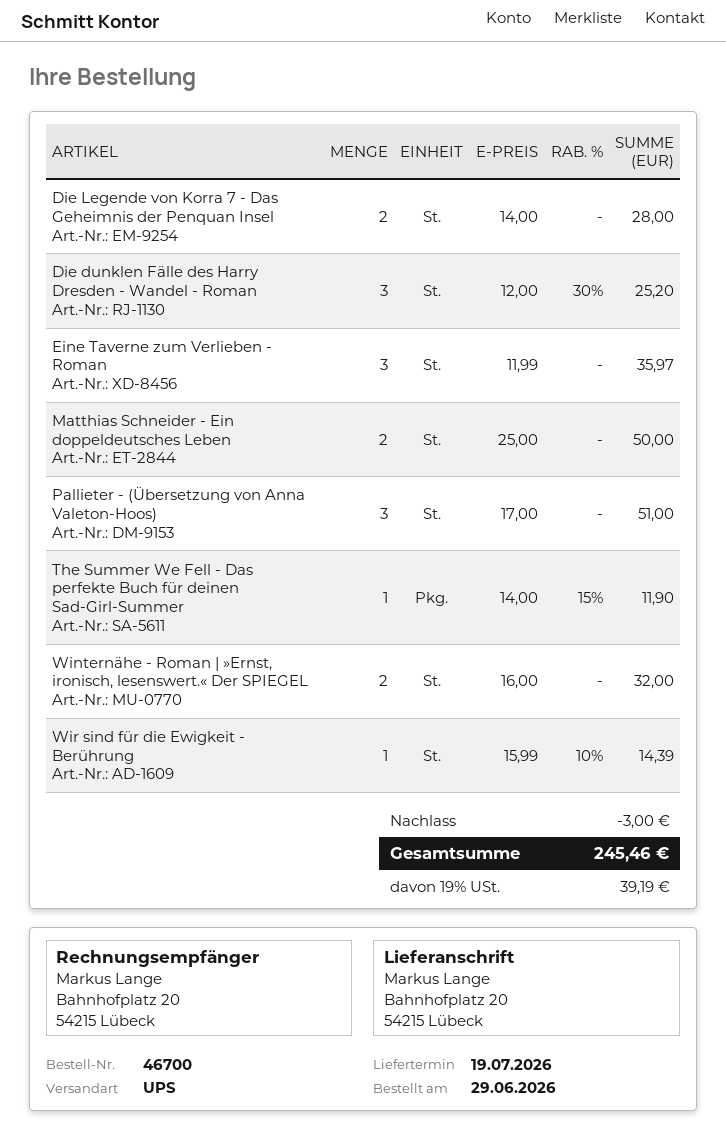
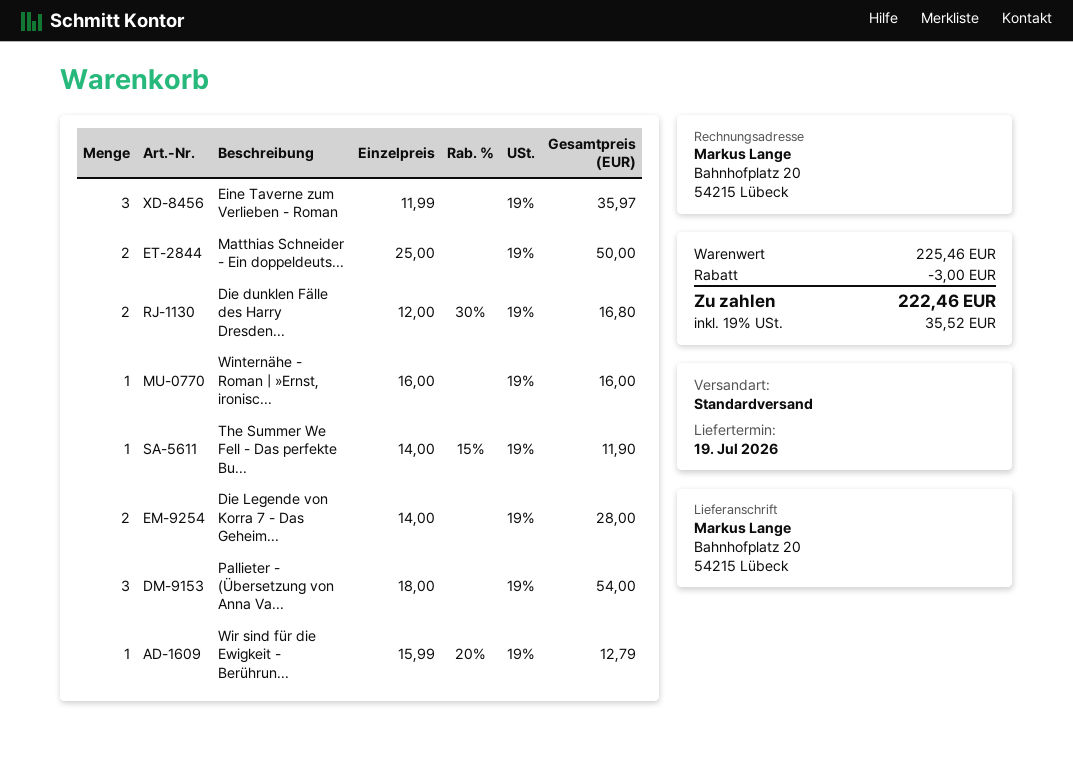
shipping method: UPS -> standard
Die dunklen Fälle des Harry Dresden - Wandel - Roman: 3 x 12.00 - 30% = 25.20 -> 2 x 12.00 - 30% = 16.80
Pallieter - (Übersetzung von Anna Valeton-Hoos): 3 x 17.00 = 51.00 -> 3 x 18.00 = 54.00
Winternähe - Roman | »Ernst, ironisch, lesenswert.« Der SPIEGEL: 2 x 16.00 = 32.00 -> 1 x 16.00 = 16.00
Wir sind für die Ewigkeit - Berührung: 1 x 15.99 - 10% = 14.39 -> 1 x 15.99 - 20% = 12.79
tax: 19% = 39.19 -> 19% = 35.52
total: 245.46 -> 222.46

